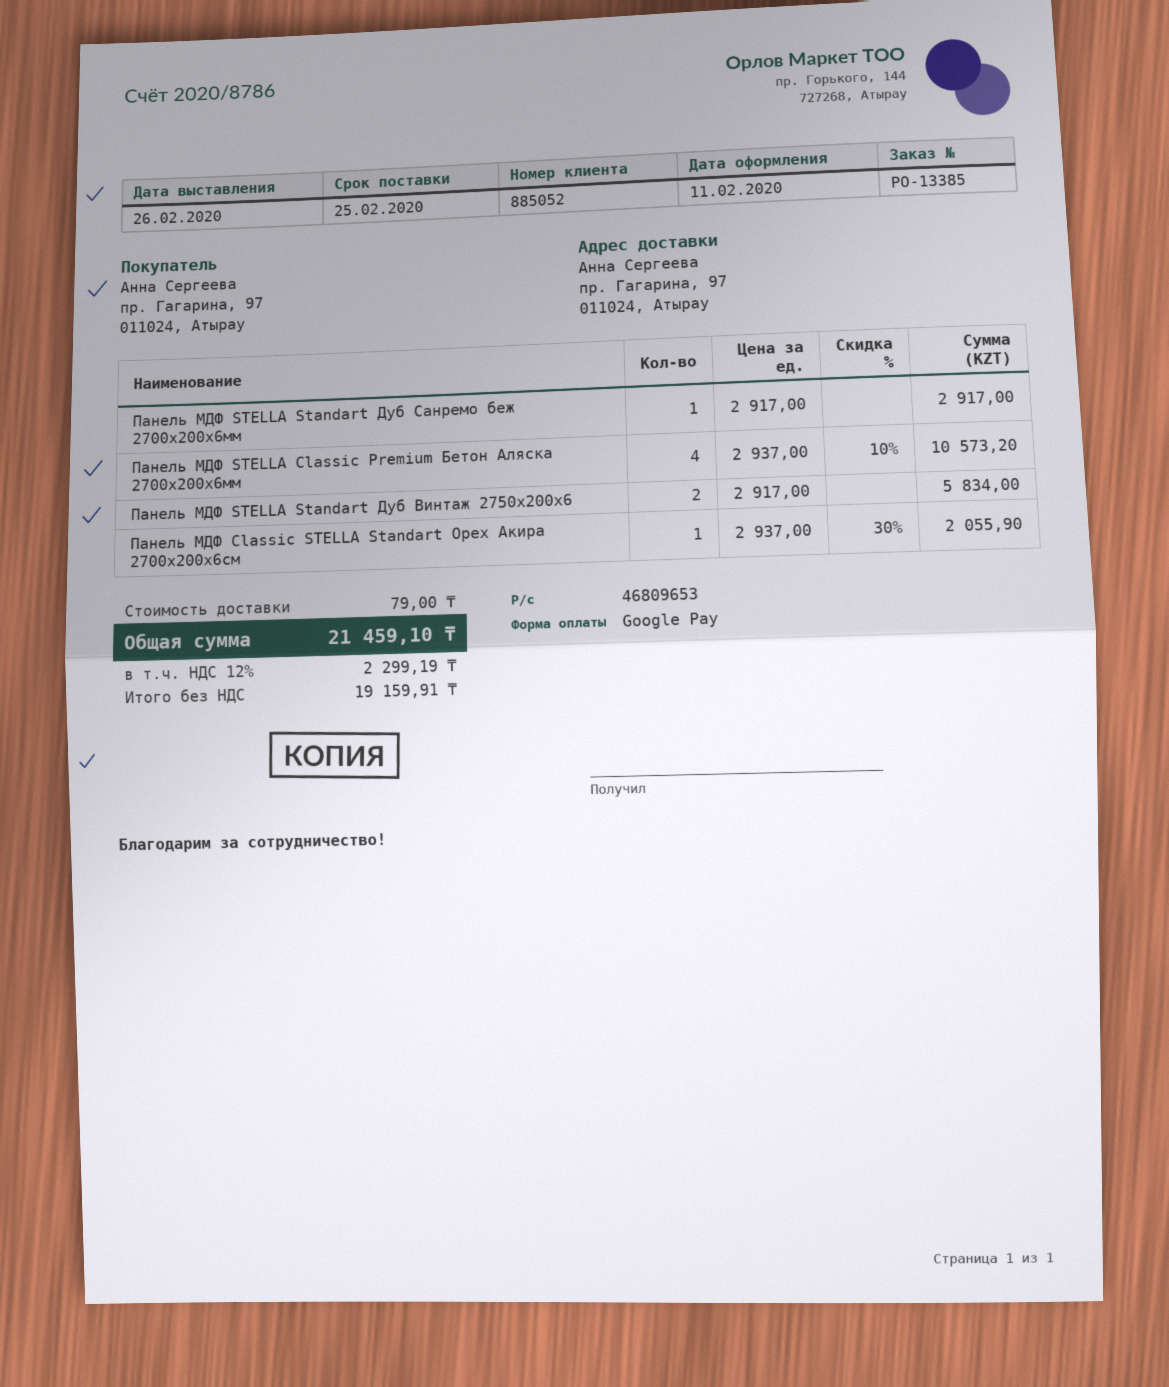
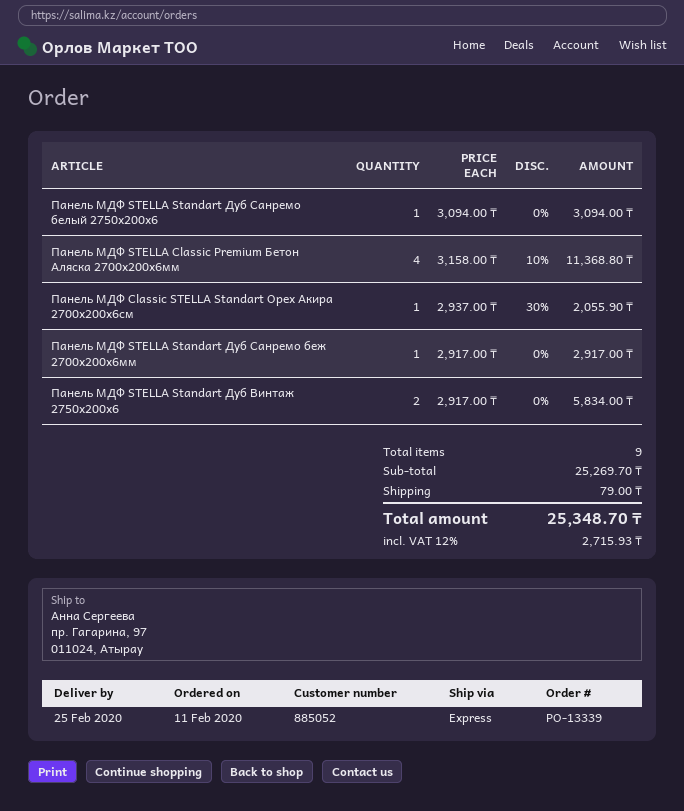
order number: PO-13385 -> PO-13339
Панель МДФ STELLA Classic Premium Бетон Аляска 2700x200x6мм: 4 x 2937.00 - 10% = 10573.20 -> 4 x 3158.00 - 10% = 11368.80
Панель МДФ STELLA Standart Дуб Санремо белый 2750х200х6: none -> 1 x 3094.00 = 3094.00
tax: 12% = 2299.19 -> 12% = 2715.93
total: 21459.10 -> 25348.70

